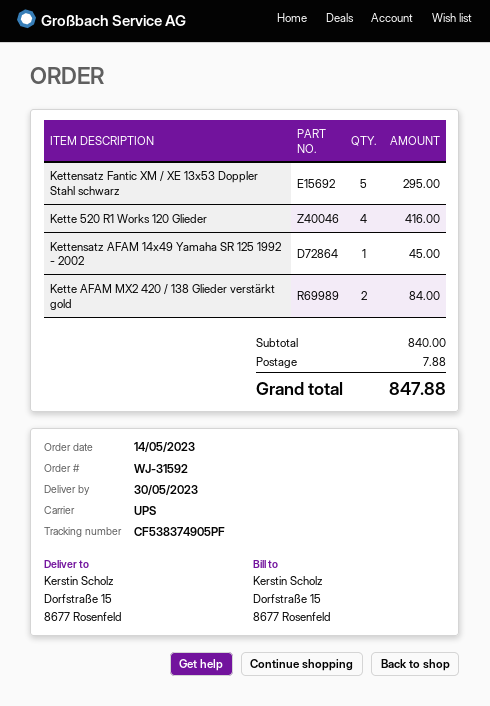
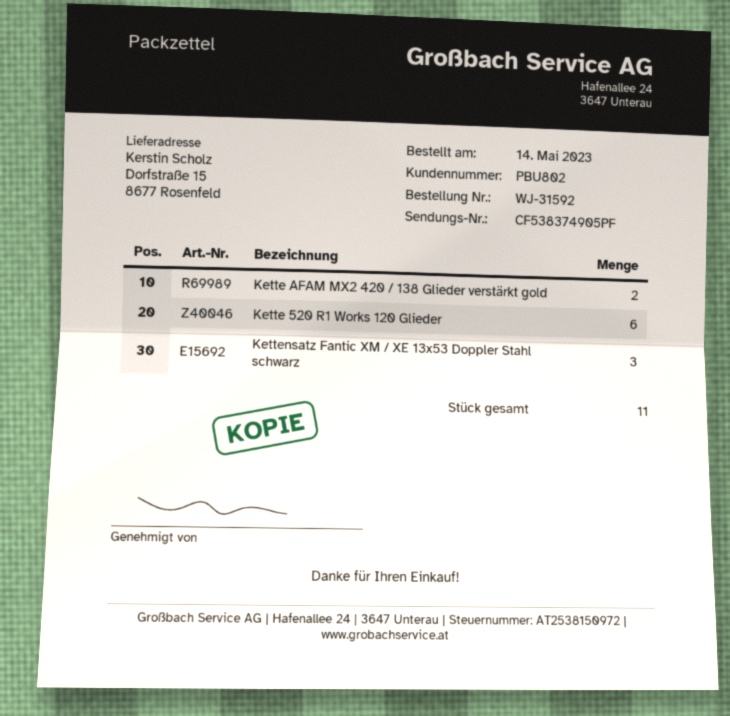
Kettensatz Fantic XM / XE 13x53 Doppler Stahl schwarz: 5 -> 3
Kette 520 R1 Works 120 Glieder: 4 -> 6
Kettensatz AFAM 14x49 Yamaha SR 125 1992 - 2002: 1 -> none

